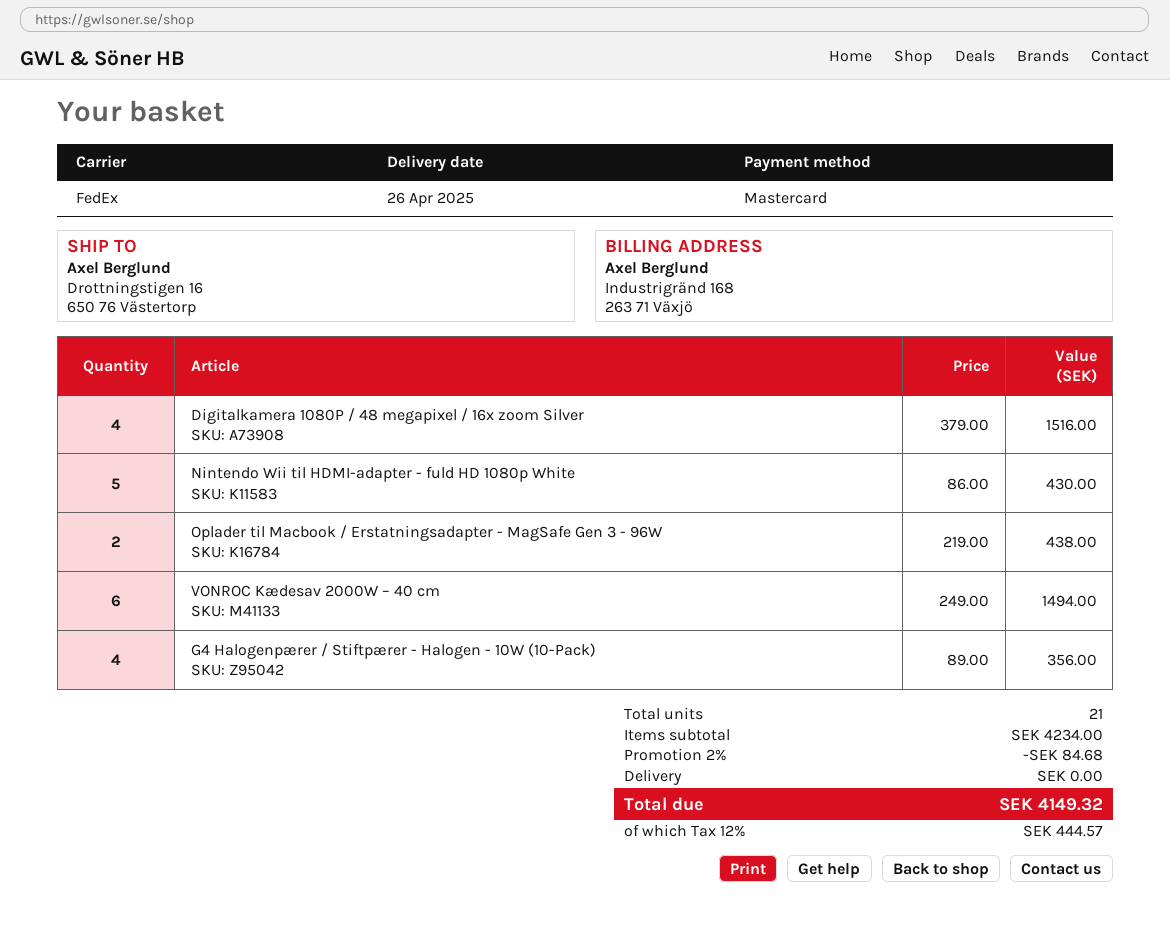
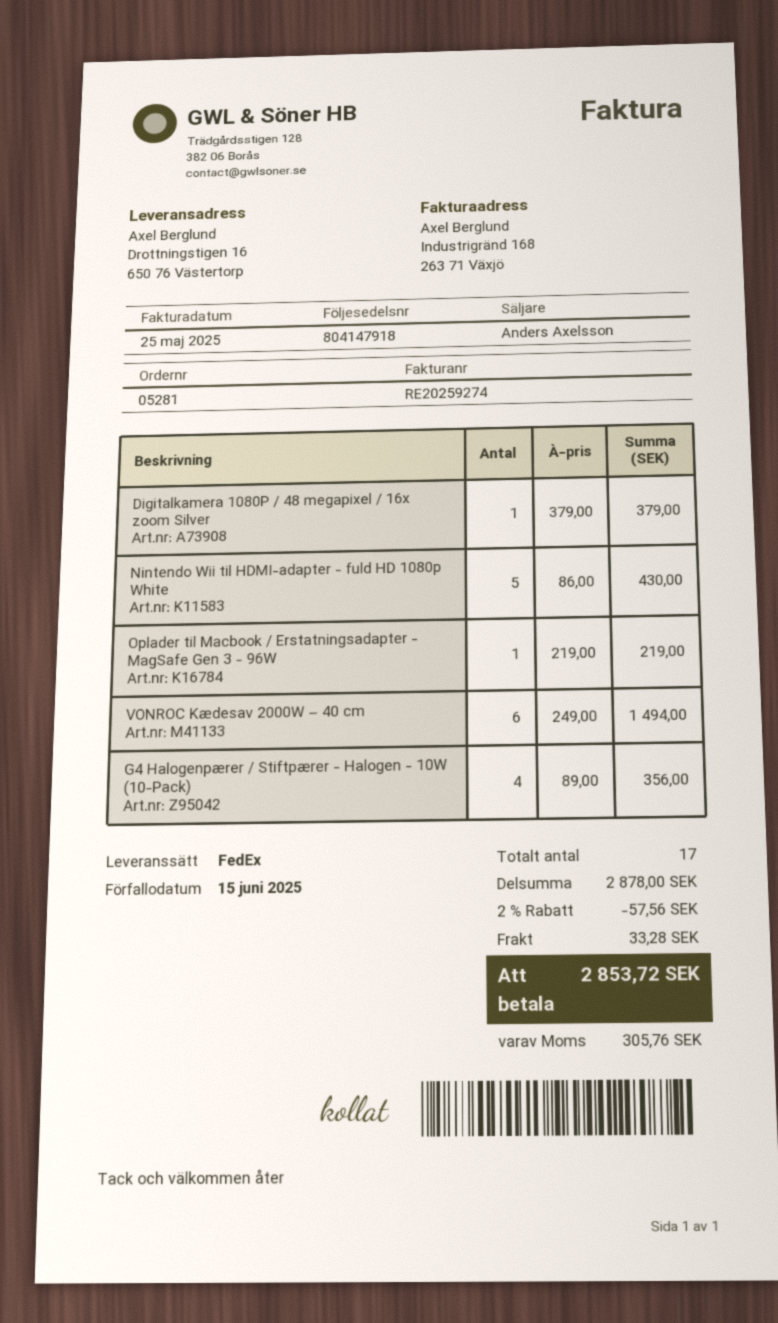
Digitalkamera 1080P / 48 megapixel / 16x zoom Silver: 4 x 379.00 = 1516.00 -> 1 x 379.00 = 379.00
Oplader til Macbook / Erstatningsadapter - MagSafe Gen 3 - 96W: 2 x 219.00 = 438.00 -> 1 x 219.00 = 219.00
total quantity: 21 -> 17
subtotal: 4234.00 -> 2878.00
discount: 2% = 84.68 -> 2% = 57.56
shipping: 0.00 -> 33.28
tax: 444.57 -> 305.76
total: 4149.32 -> 2853.72

